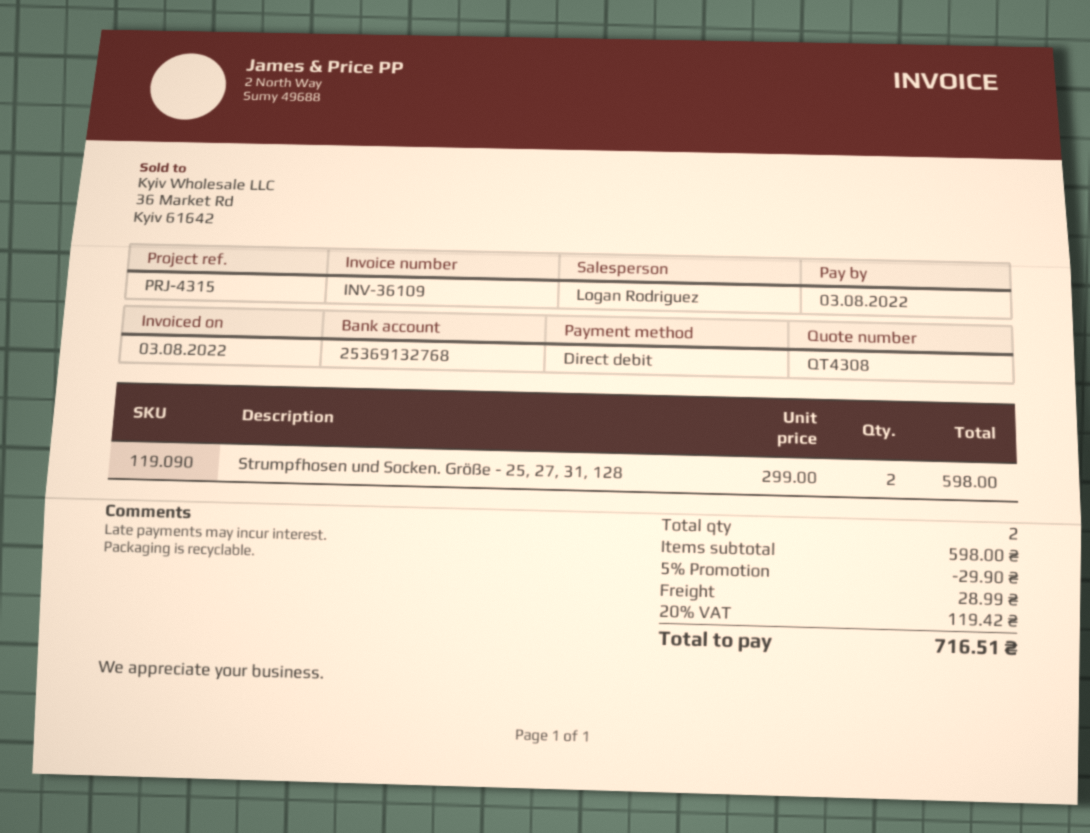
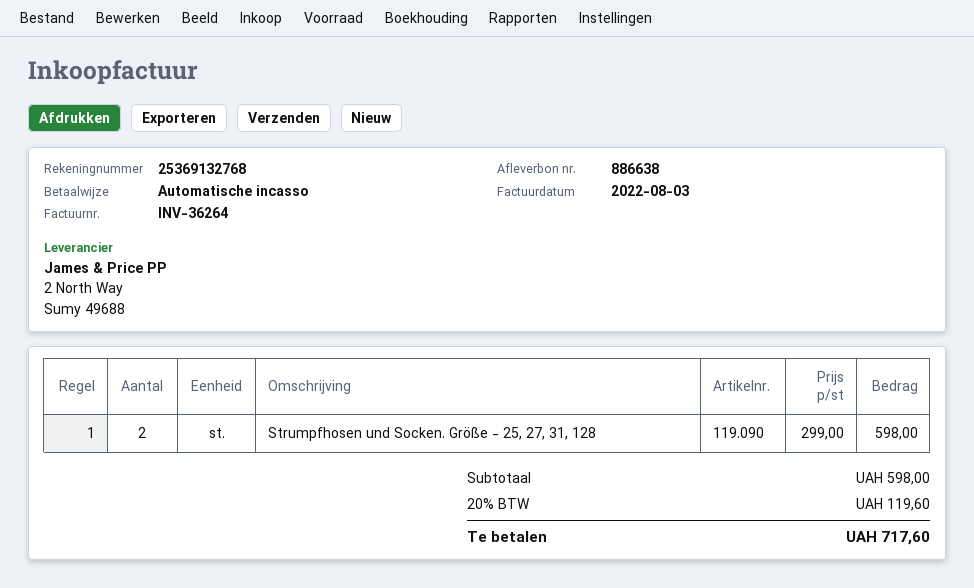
invoice number: INV-36109 -> INV-36264
discount: 5% = 29.90 -> none
shipping: 28.99 -> none
tax: 20% = 119.42 -> 20% = 119.60
total: 716.51 -> 717.60

